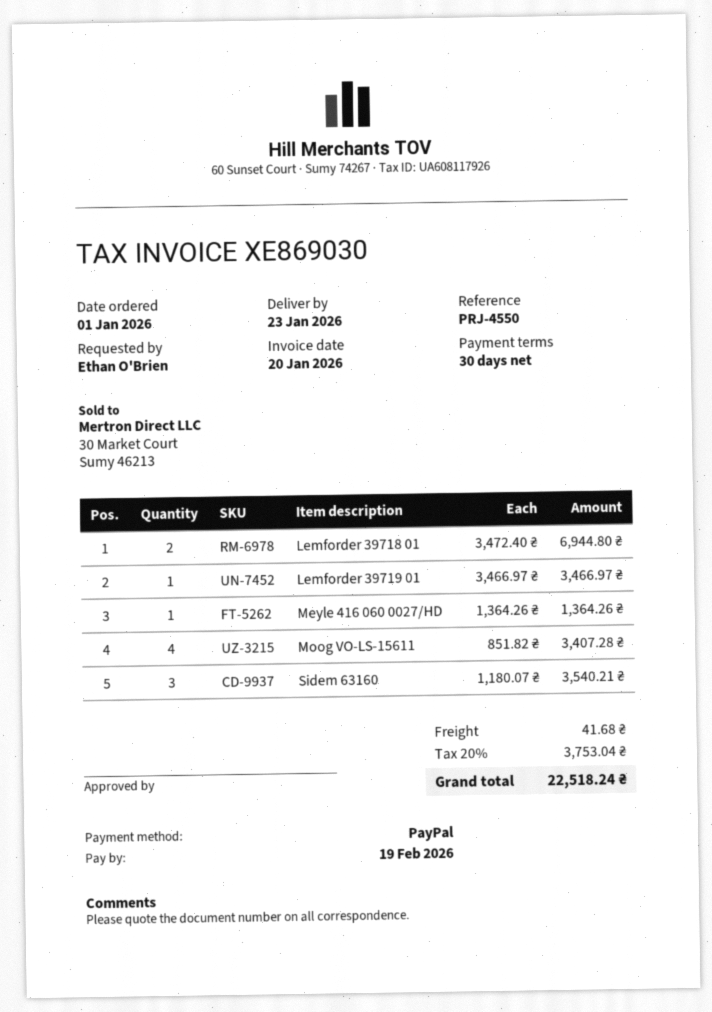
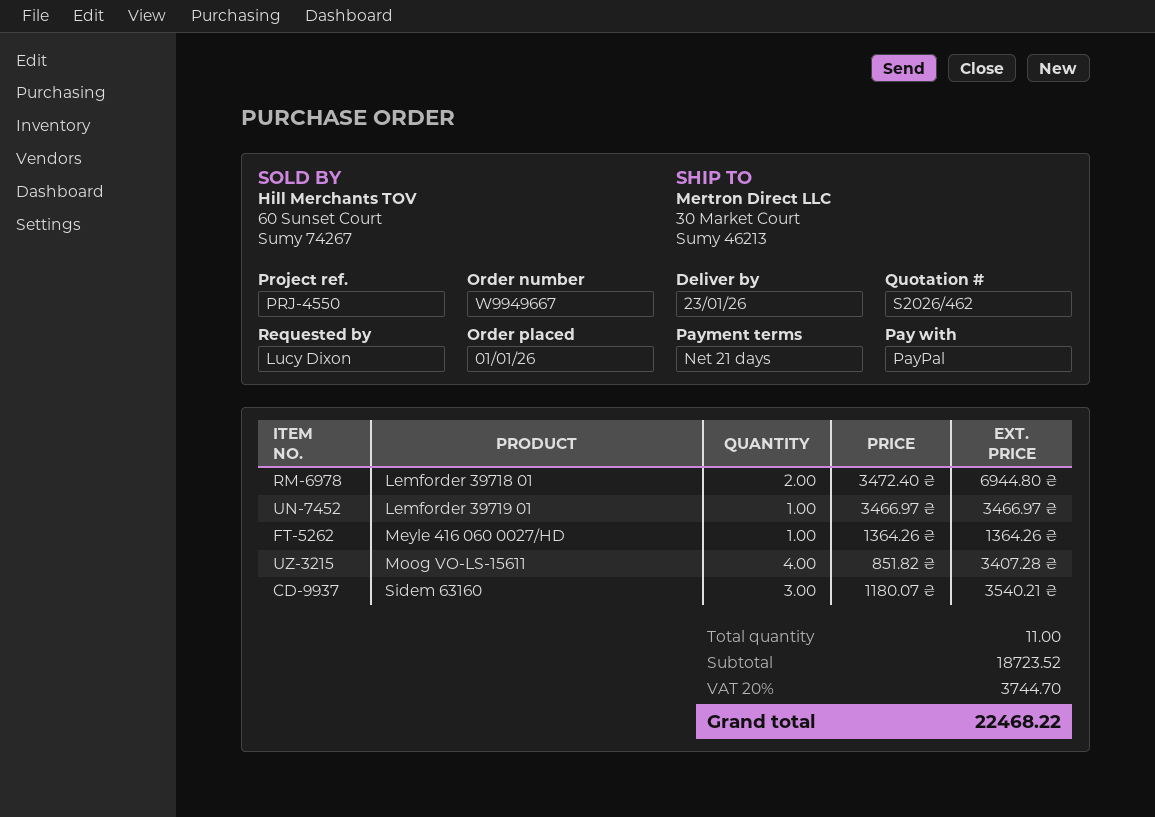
payment terms: 30 days -> 21 days
ordered by: Ethan O'Brien -> Lucy Dixon
shipping: 41.68 -> none
tax: 20% = 3753.04 -> 20% = 3744.70
total: 22518.24 -> 22468.22

